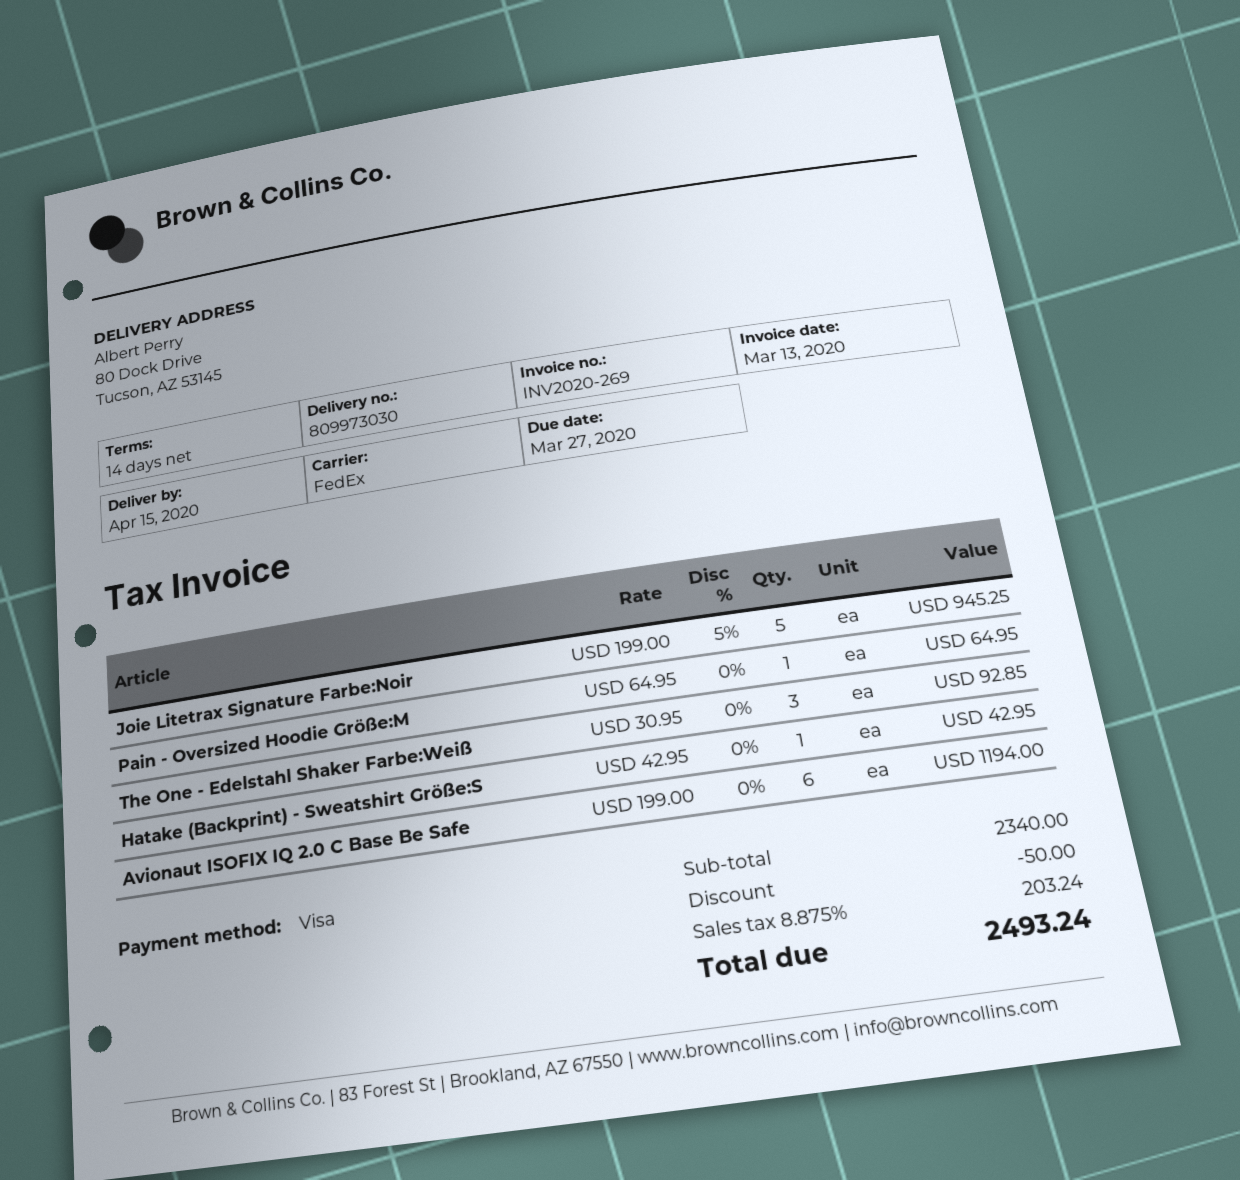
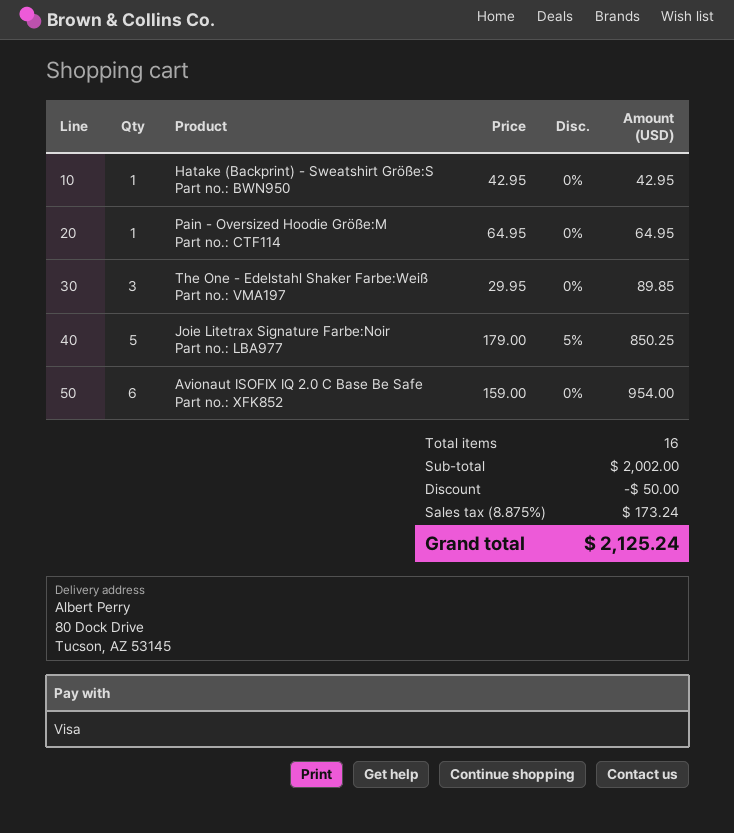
Joie Litetrax Signature Farbe:Noir: 5 x 199.00 - 5% = 945.25 -> 5 x 179.00 - 5% = 850.25
The One - Edelstahl Shaker Farbe:Weiß: 3 x 30.95 = 92.85 -> 3 x 29.95 = 89.85
Avionaut ISOFIX IQ 2.0 C Base Be Safe: 6 x 199.00 = 1194.00 -> 6 x 159.00 = 954.00
subtotal: 2340.00 -> 2002.00
tax: 8.875% = 203.24 -> 8.875% = 173.24
total: 2493.24 -> 2125.24

